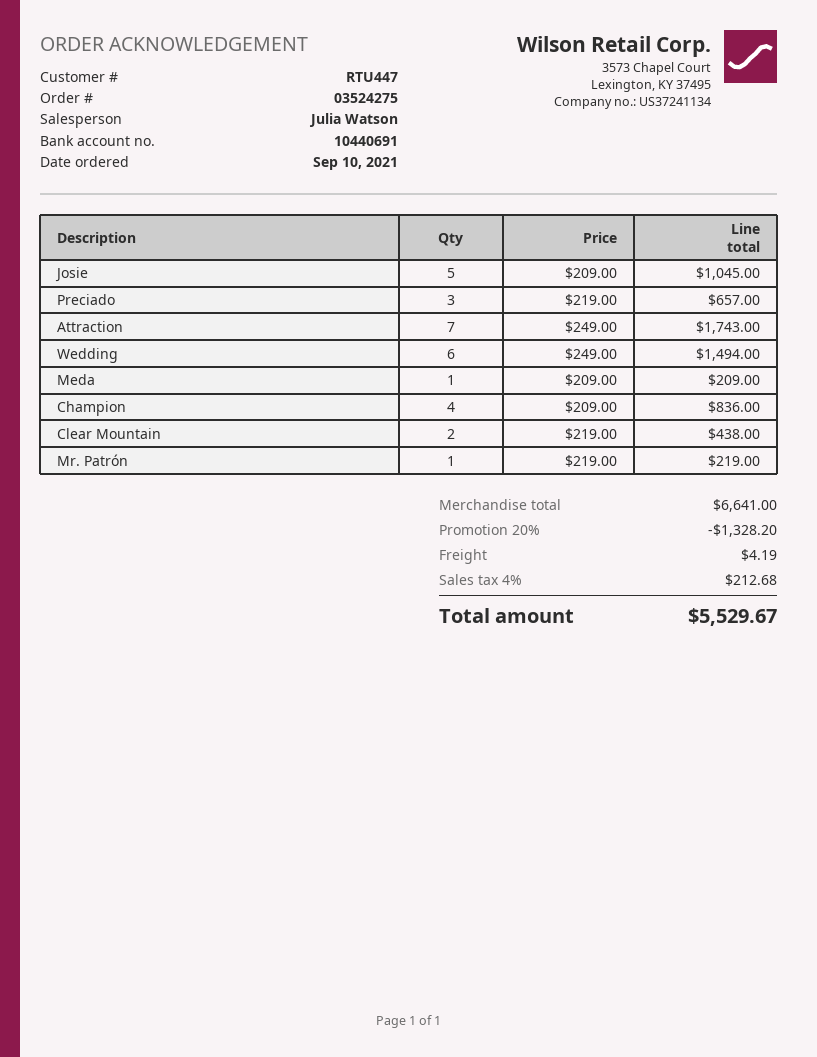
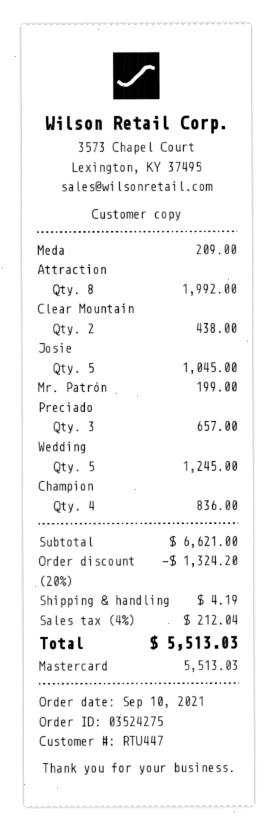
Attraction: 7 for 1743.00 -> 8 for 1992.00
Wedding: 6 for 1494.00 -> 5 for 1245.00
Mr. Patrón: 1 for 219.00 -> 1 for 199.00
subtotal: 6641.00 -> 6621.00
discount: 20% = 1328.20 -> 20% = 1324.20
tax: 4% = 212.68 -> 4% = 212.04
total: 5529.67 -> 5513.03

